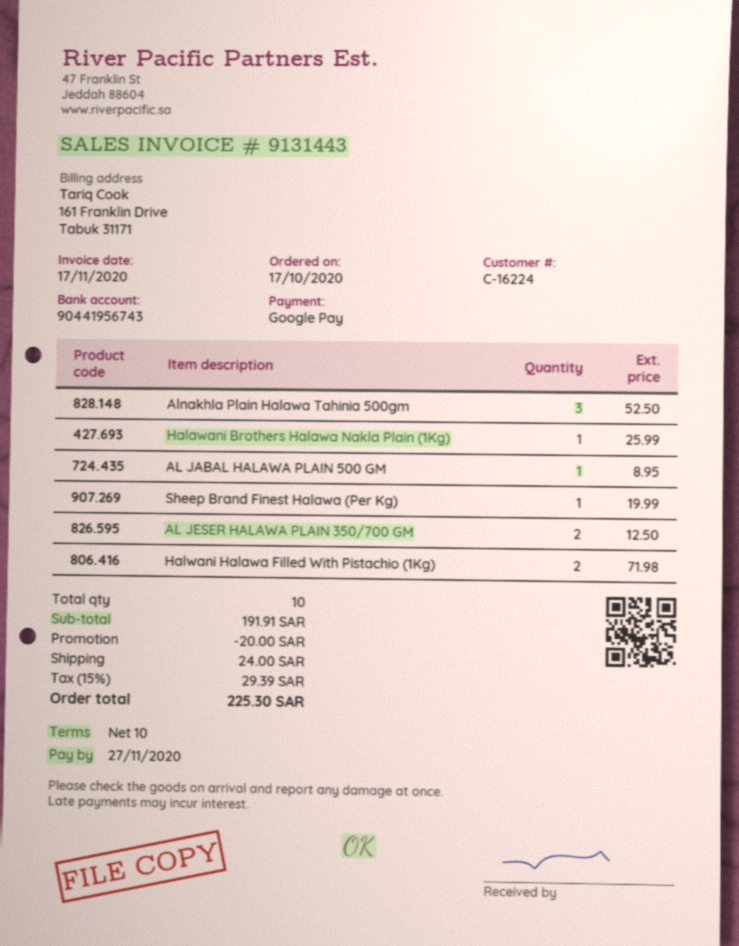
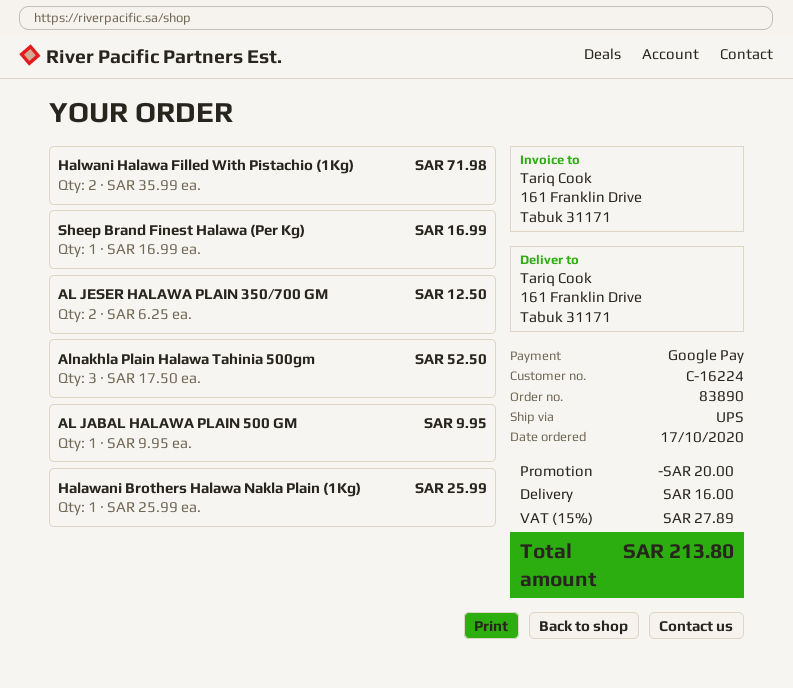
AL JABAL HALAWA PLAIN 500 GM: 1 for 8.95 -> 1 for 9.95
Sheep Brand Finest Halawa (Per Kg): 1 for 19.99 -> 1 for 16.99
shipping: 24.00 -> 16.00
tax: 15% = 29.39 -> 15% = 27.89
total: 225.30 -> 213.80

